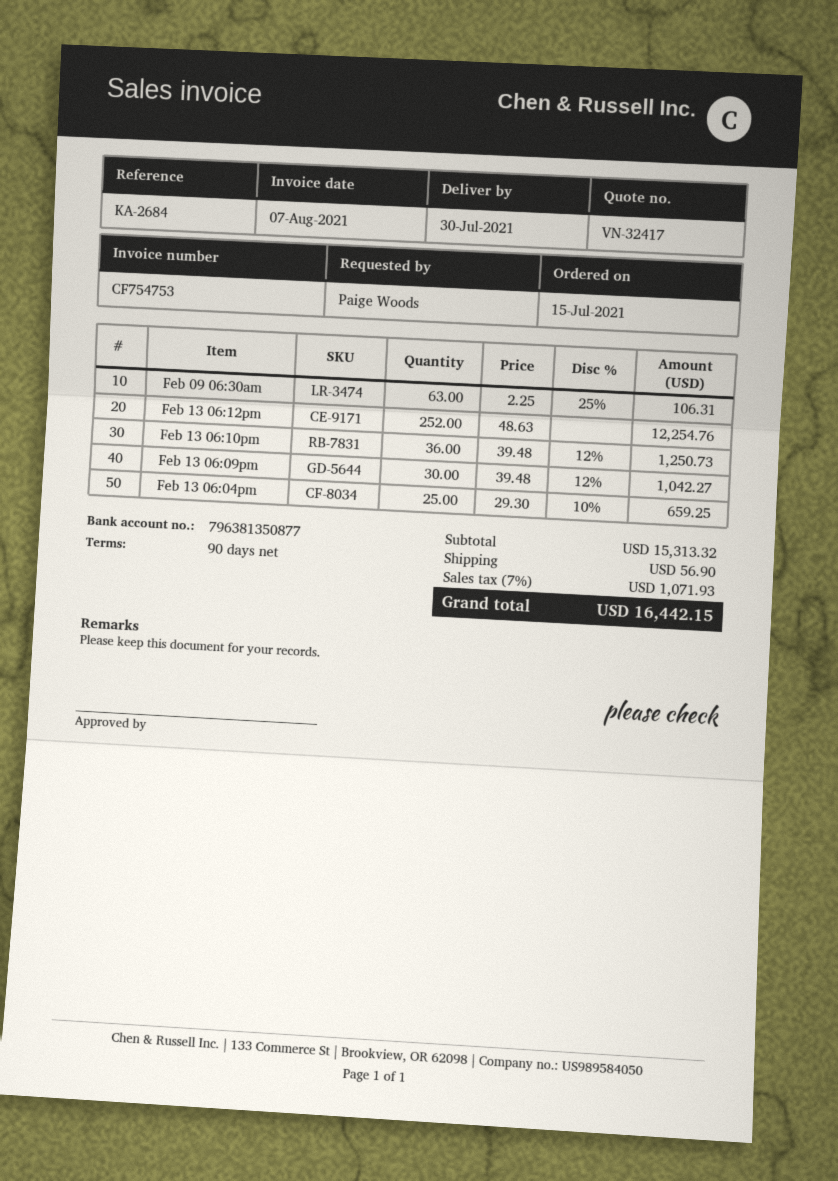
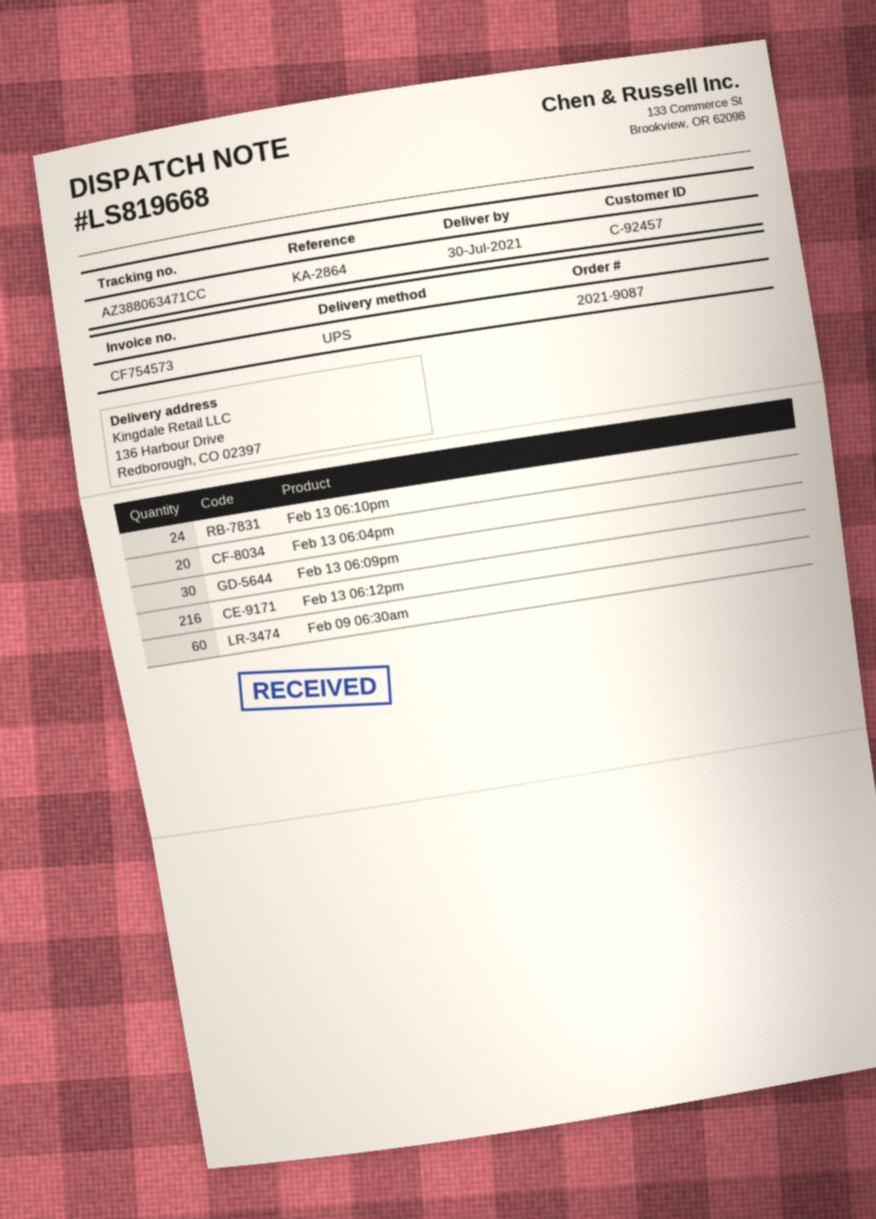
invoice number: CF754753 -> CF754573
reference: KA-2684 -> KA-2864
Feb 09 06:30am: 63 -> 60
Feb 13 06:12pm: 252 -> 216
Feb 13 06:10pm: 36 -> 24
Feb 13 06:04pm: 25 -> 20

